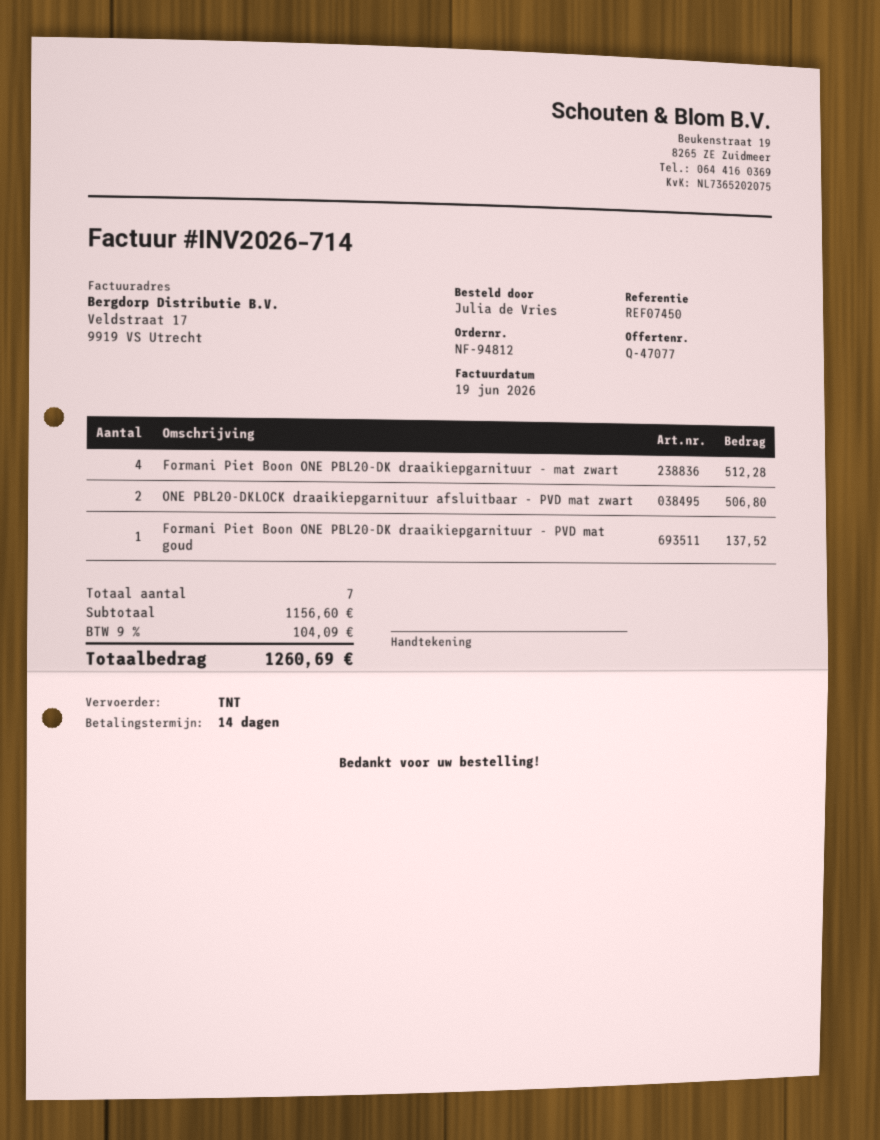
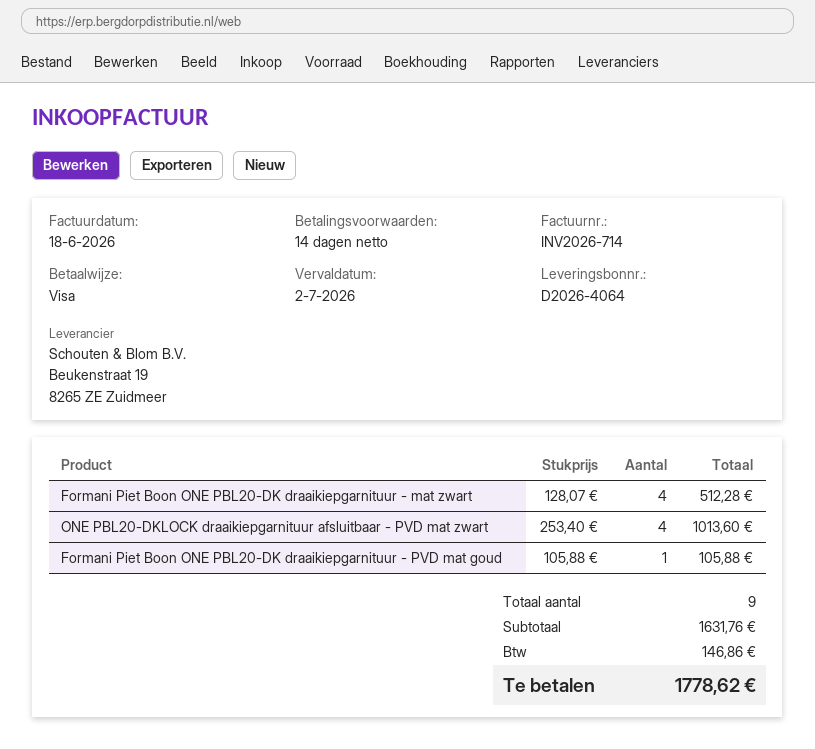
invoice date: 2026-06-19 -> 2026-06-18
ONE PBL20-DKLOCK draaikiepgarnituur afsluitbaar - PVD mat zwart: 2 for 506.80 -> 4 for 1013.60
Formani Piet Boon ONE PBL20-DK draaikiepgarnituur - PVD mat goud: 1 for 137.52 -> 1 for 105.88
total quantity: 7 -> 9
subtotal: 1156.60 -> 1631.76
tax: 104.09 -> 146.86
total: 1260.69 -> 1778.62

